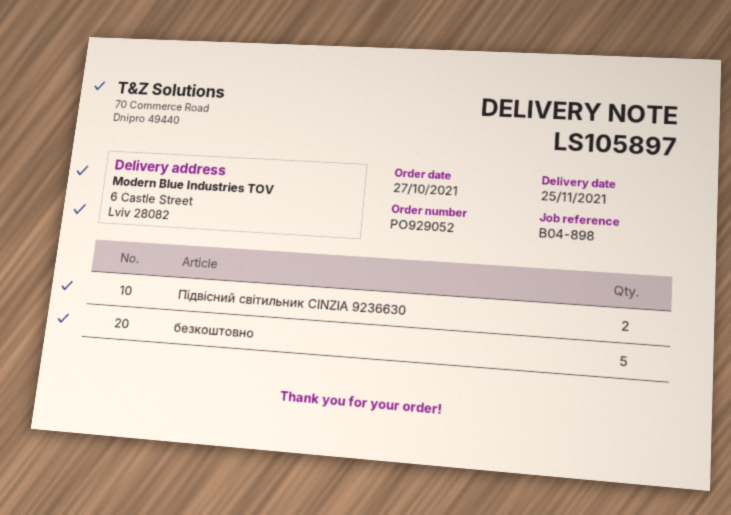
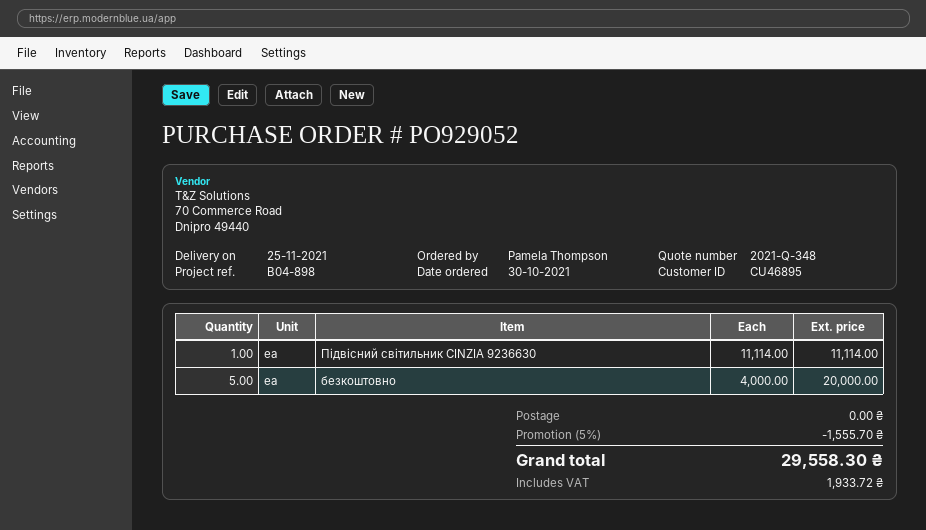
order date: 2021-10-27 -> 2021-10-30
Підвісний світильник CINZIA 9236630: 2 -> 1

